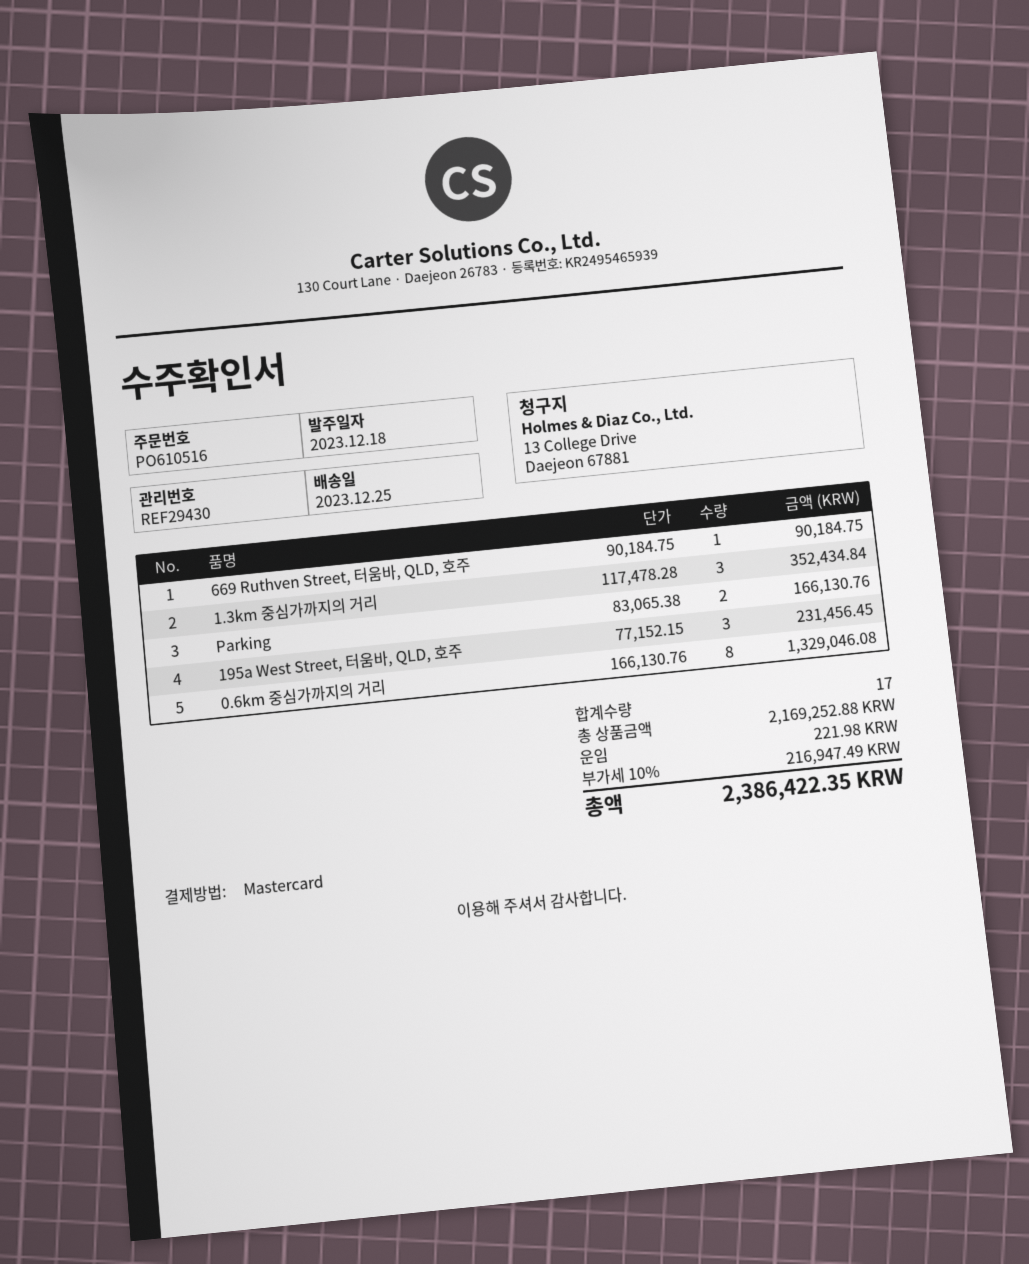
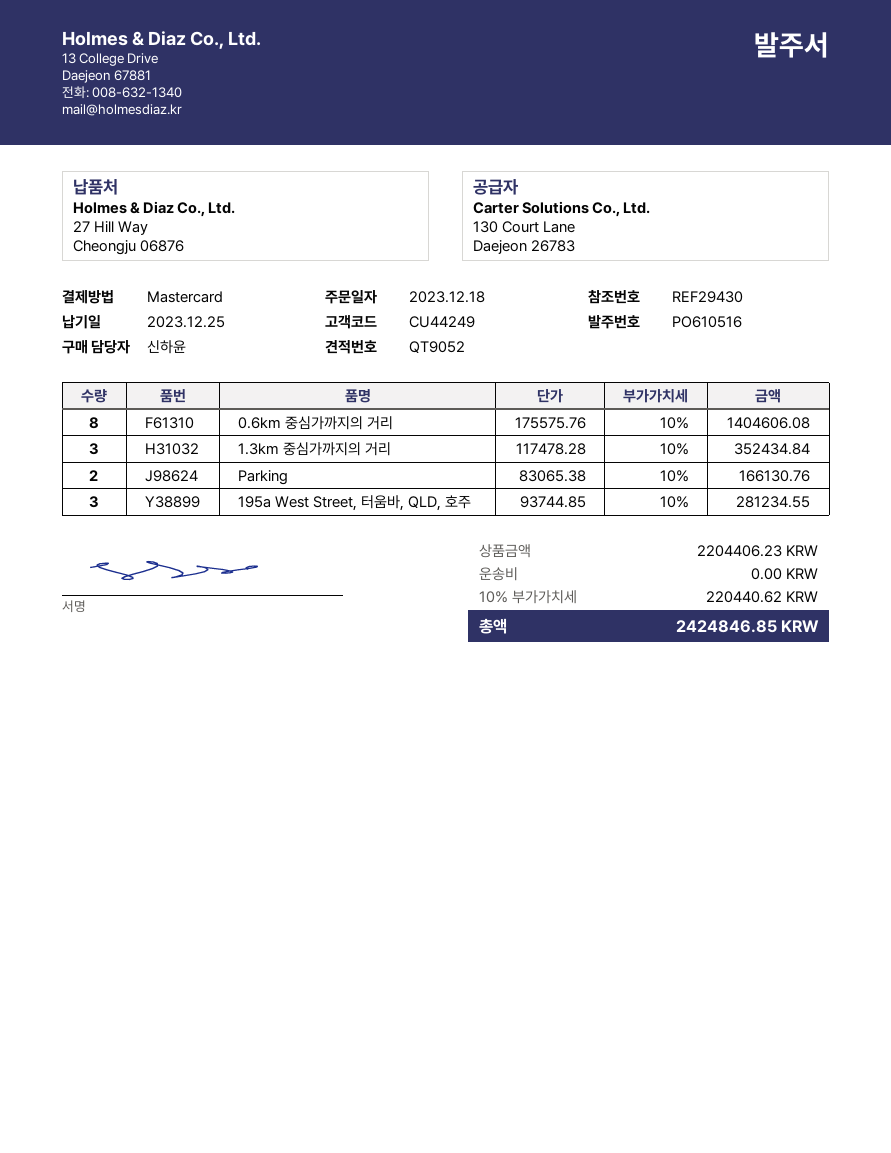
669 Ruthven Street, 터움바, QLD, 호주: 1 x 90184.75 = 90184.75 -> none
195a West Street, 터움바, QLD, 호주: 3 x 77152.15 = 231456.45 -> 3 x 93744.85 = 281234.55
0.6km 중심가까지의 거리: 8 x 166130.76 = 1329046.08 -> 8 x 175575.76 = 1404606.08
subtotal: 2169252.88 -> 2204406.23
shipping: 221.98 -> 0.00
tax: 10% = 216947.49 -> 10% = 220440.62
total: 2386422.35 -> 2424846.85

